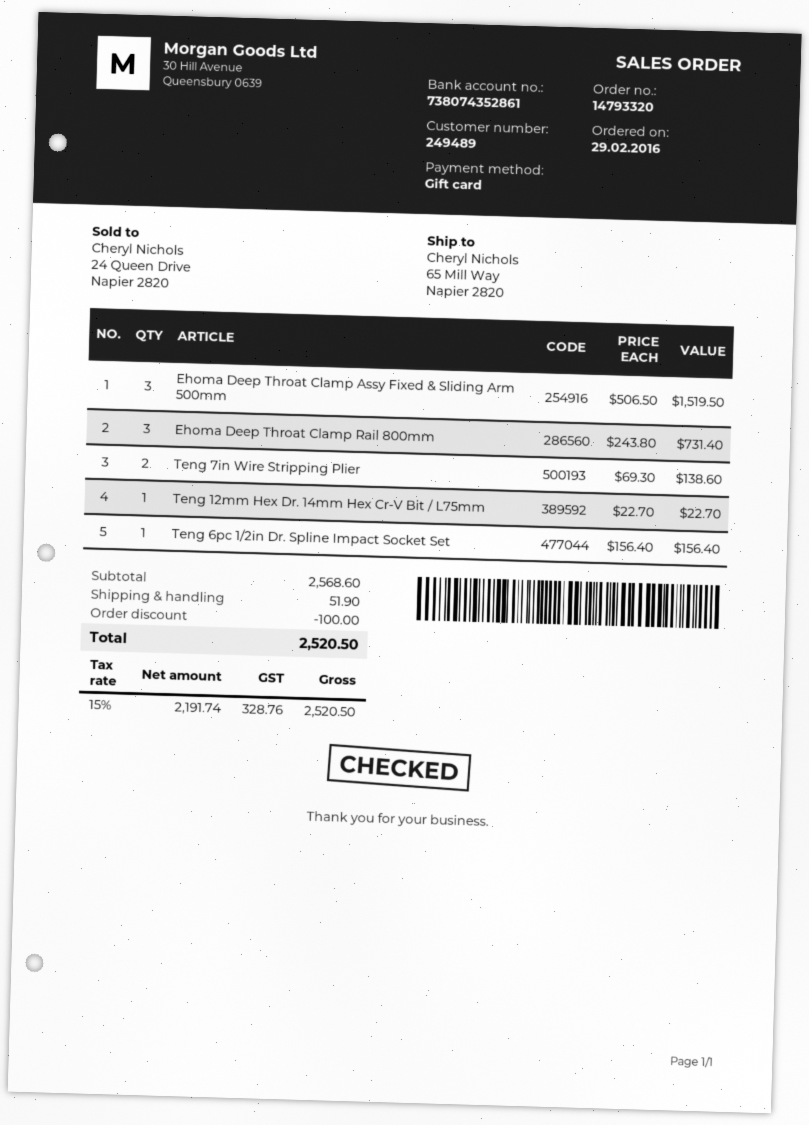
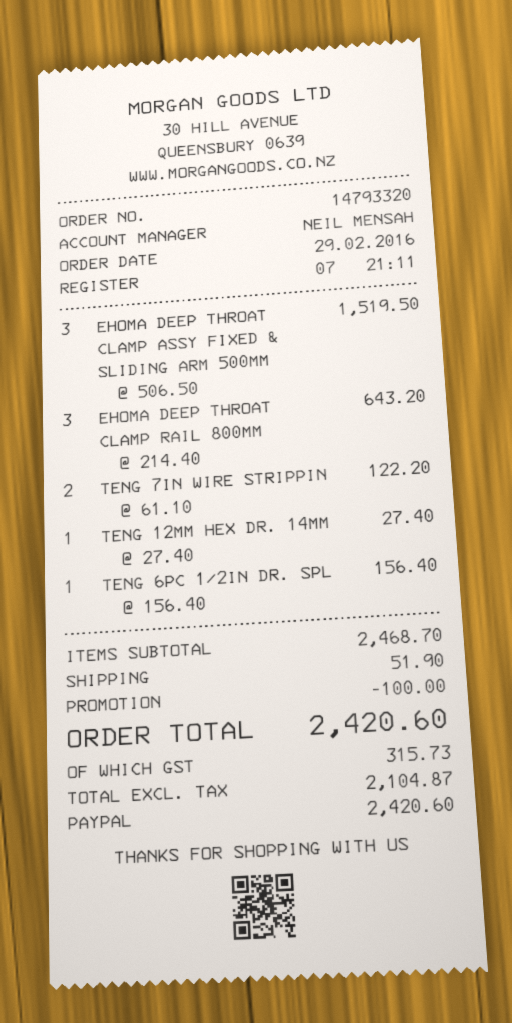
payment method: gift card -> PayPal
Ehoma Deep Throat Clamp Rail 800mm: 3 x 243.80 = 731.40 -> 3 x 214.40 = 643.20
Teng 7in Wire Stripping Plier: 2 x 69.30 = 138.60 -> 2 x 61.10 = 122.20
Teng 12mm Hex Dr. 14mm Hex Cr-V Bit / L75mm: 1 x 22.70 = 22.70 -> 1 x 27.40 = 27.40
subtotal: 2568.60 -> 2468.70
net: 2191.74 -> 2104.87
tax: 328.76 -> 315.73
total: 2520.50 -> 2420.60

